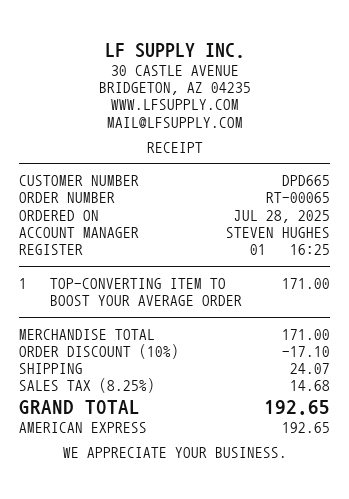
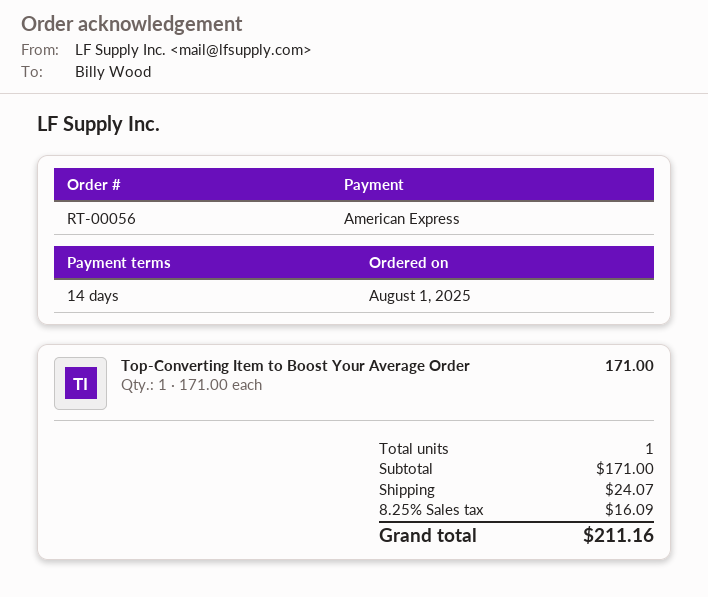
order number: RT-00065 -> RT-00056
order date: 2025-07-28 -> 2025-08-01
discount: 10% = 17.10 -> none
tax: 8.25% = 14.68 -> 8.25% = 16.09
total: 192.65 -> 211.16

